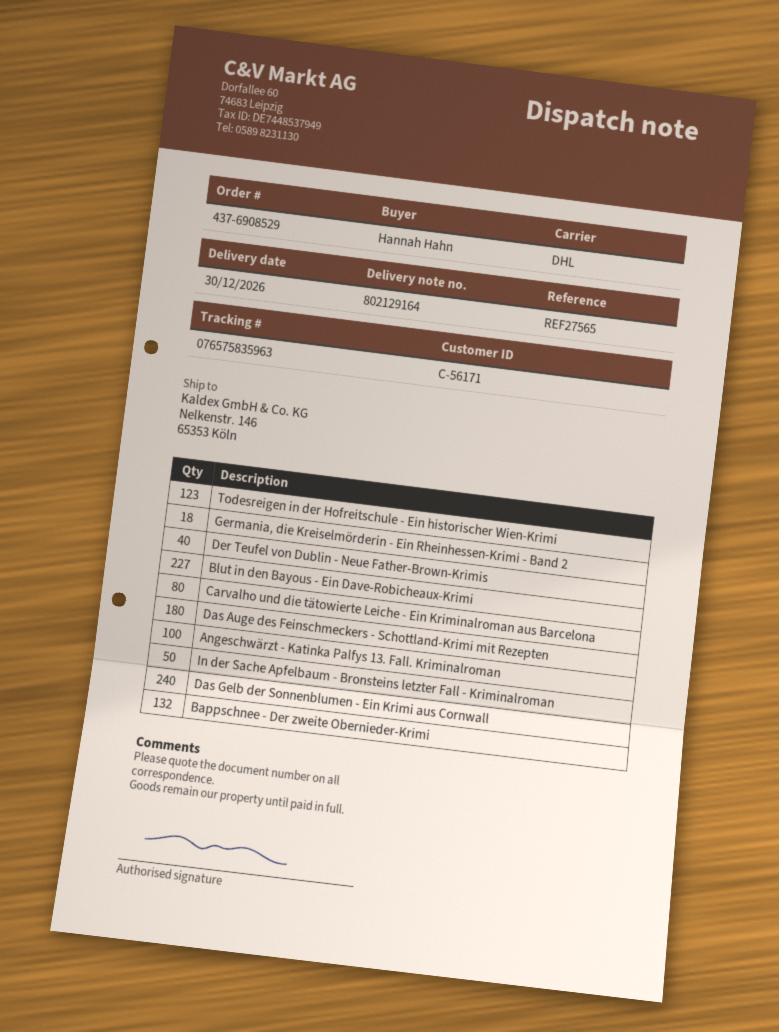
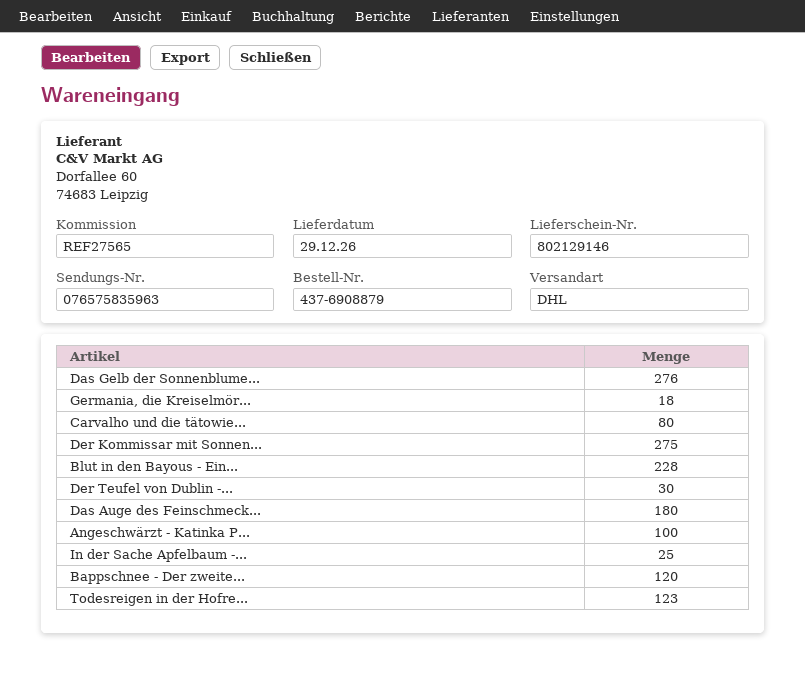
order number: 437-6908529 -> 437-6908879
delivery note number: 802129164 -> 802129146
delivery date: 2026-12-30 -> 2026-12-29
Der Teufel von Dublin - Neue Father-Brown-Krimis: 40 -> 30
Blut in den Bayous - Ein Dave-Robicheaux-Krimi: 227 -> 228
In der Sache Apfelbaum - Bronsteins letzter Fall - Kriminalroman: 50 -> 25
Das Gelb der Sonnenblumen - Ein Krimi aus Cornwall: 240 -> 276
Bappschnee - Der zweite Obernieder-Krimi: 132 -> 120
Der Kommissar mit Sonnen...: none -> 275

